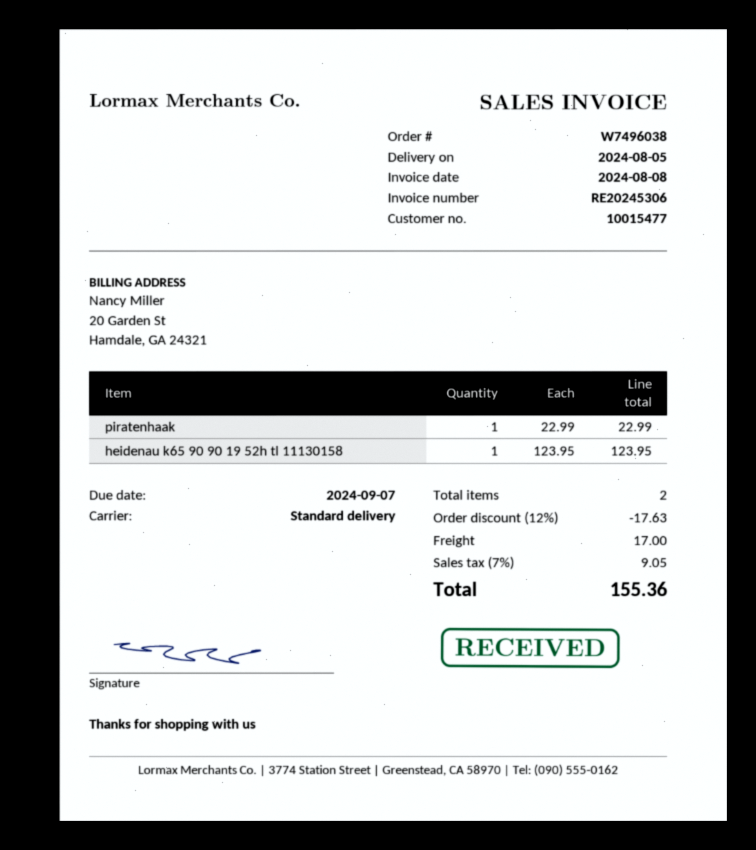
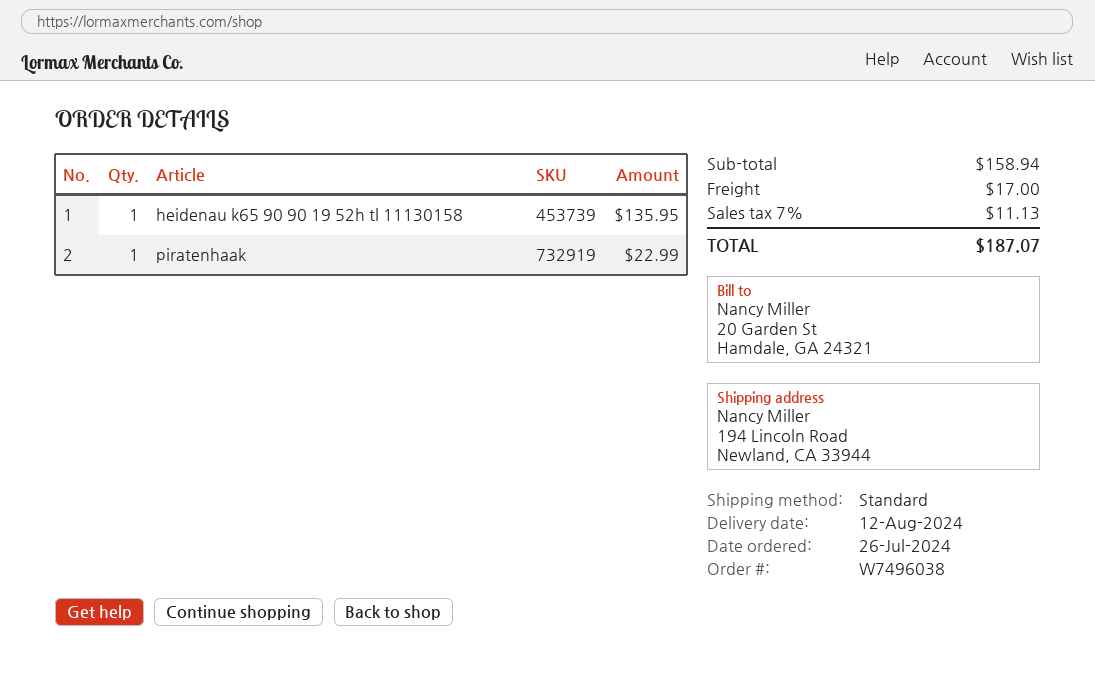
delivery date: 2024-08-05 -> 2024-08-12
heidenau k65 90 90 19 52h tl 11130158: 1 for 123.95 -> 1 for 135.95
discount: 12% = 17.63 -> none
tax: 7% = 9.05 -> 7% = 11.13
total: 155.36 -> 187.07

